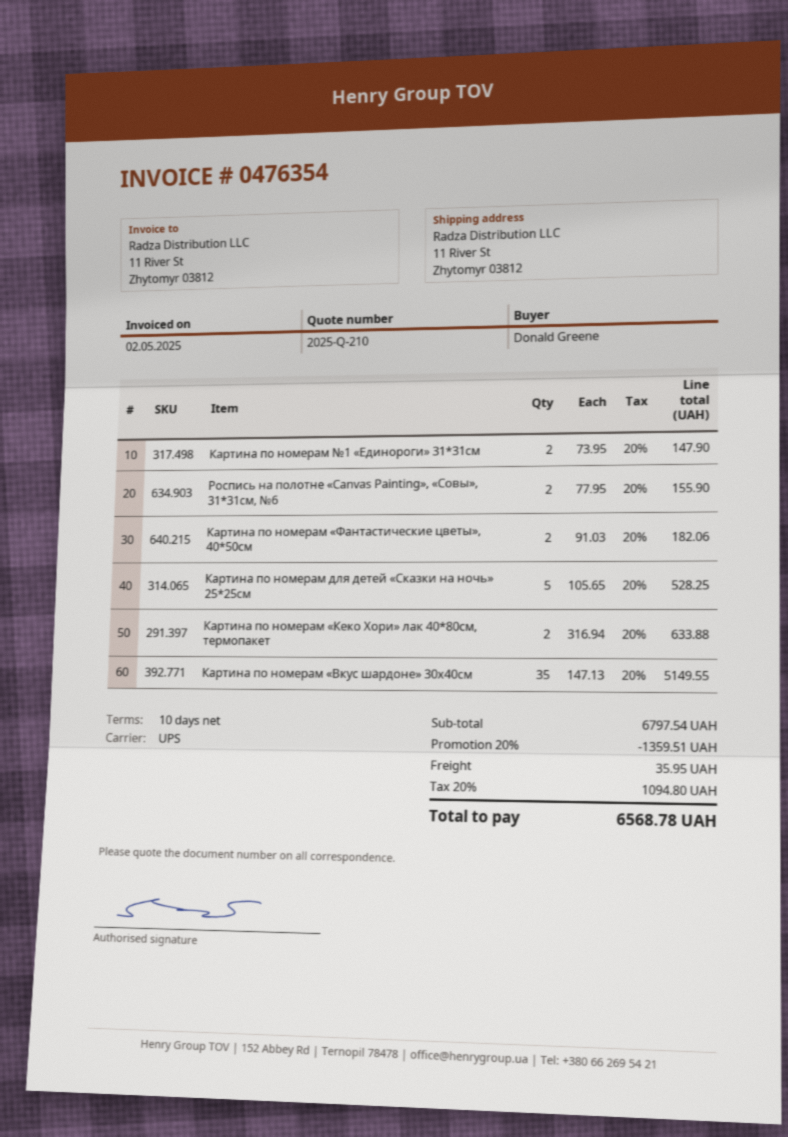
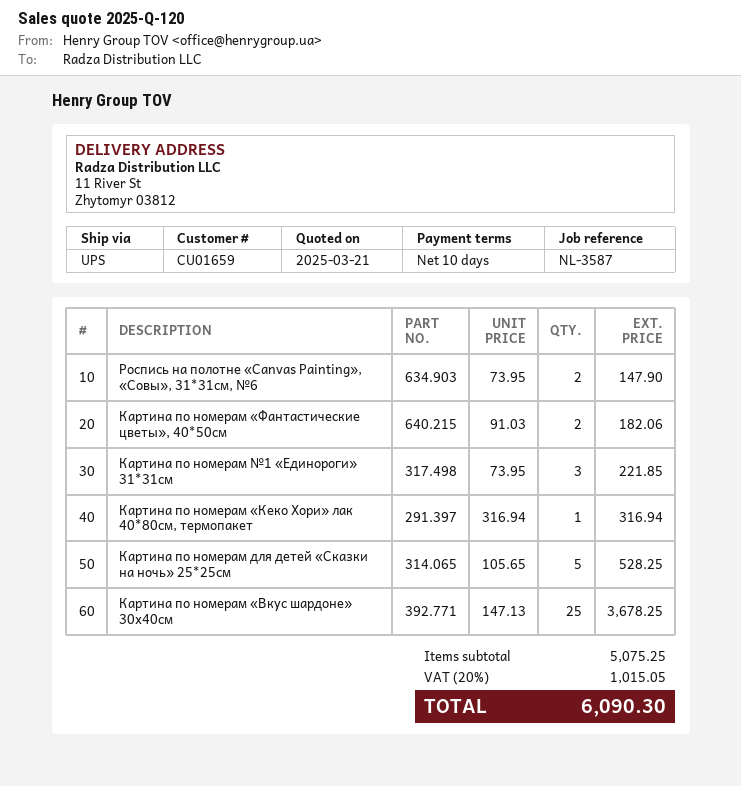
quote number: 2025-Q-210 -> 2025-Q-120
Картина по номерам №1 «Единороги» 31*31см: 2 x 73.95 = 147.90 -> 3 x 73.95 = 221.85
Роспись на полотне «Canvas Painting», «Совы», 31*31см, №6: 2 x 77.95 = 155.90 -> 2 x 73.95 = 147.90
Картина по номерам «Кеко Хори» лак 40*80см, термопакет: 2 x 316.94 = 633.88 -> 1 x 316.94 = 316.94
Картина по номерам «Вкус шардоне» 30х40см: 35 x 147.13 = 5149.55 -> 25 x 147.13 = 3678.25
subtotal: 6797.54 -> 5075.25
discount: 20% = 1359.51 -> none
shipping: 35.95 -> none
tax: 20% = 1094.80 -> 20% = 1015.05
total: 6568.78 -> 6090.30

